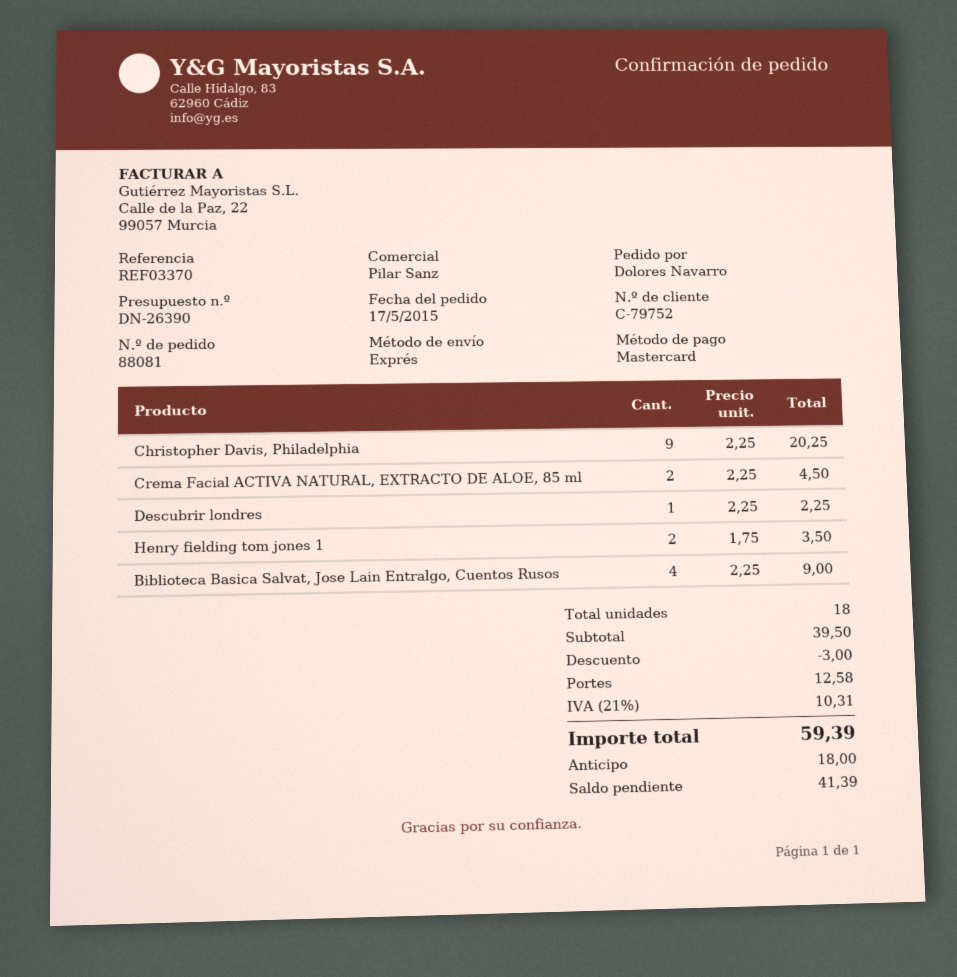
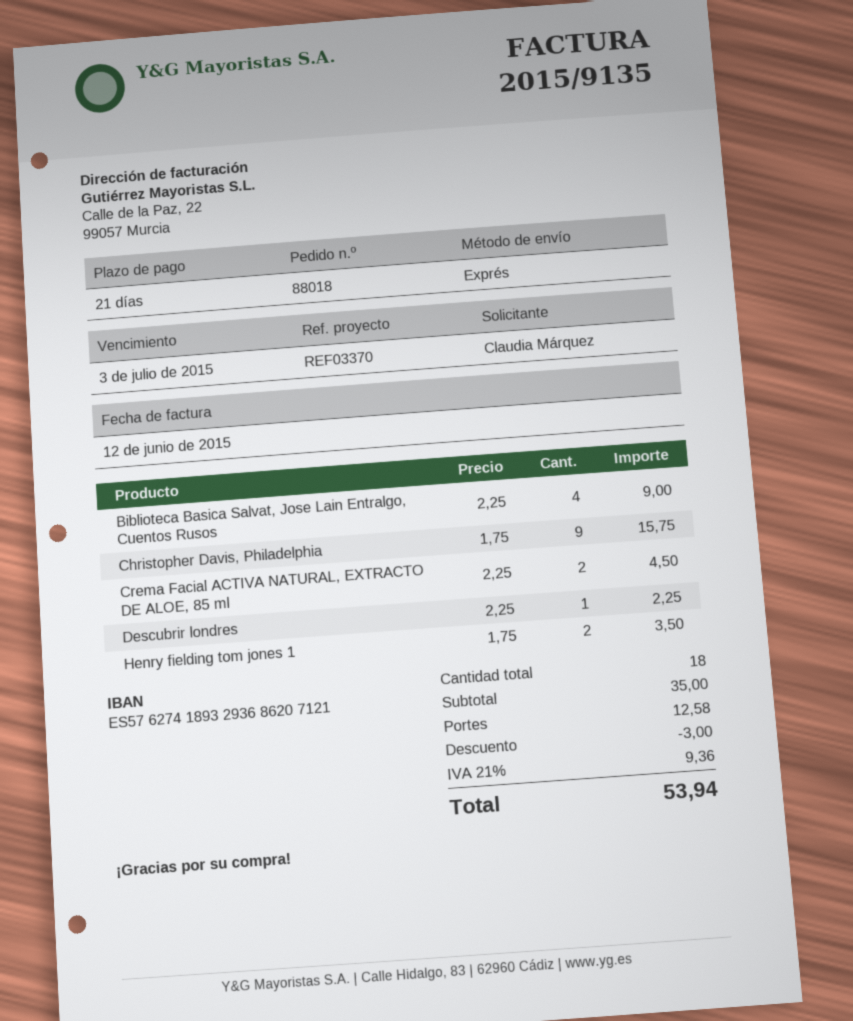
order number: 88081 -> 88018
ordered by: Dolores Navarro -> Claudia Márquez
Christopher Davis, Philadelphia: 9 x 2.25 = 20.25 -> 9 x 1.75 = 15.75
subtotal: 39.50 -> 35.00
tax: 21% = 10.31 -> 21% = 9.36
total: 59.39 -> 53.94

